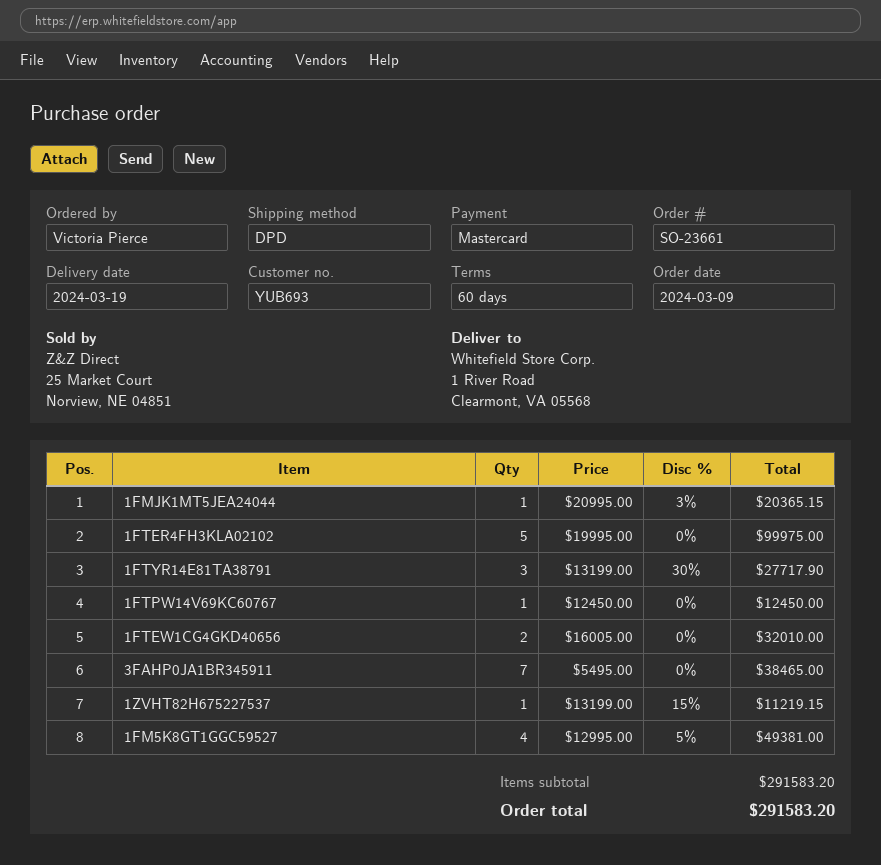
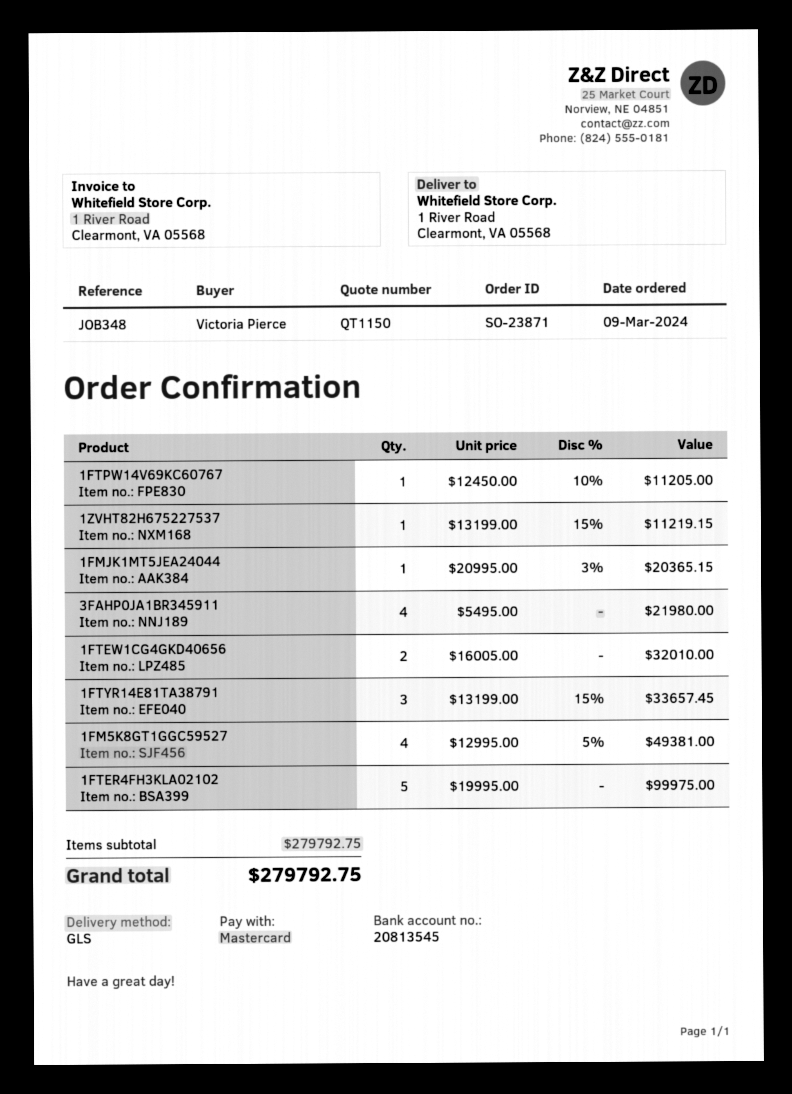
order number: SO-23661 -> SO-23871
shipping method: DPD -> GLS
1FTYR14E81TA38791: 3 x 13199.00 - 30% = 27717.90 -> 3 x 13199.00 - 15% = 33657.45
1FTPW14V69KC60767: 1 x 12450.00 = 12450.00 -> 1 x 12450.00 - 10% = 11205.00
3FAHP0JA1BR345911: 7 x 5495.00 = 38465.00 -> 4 x 5495.00 = 21980.00
subtotal: 291583.20 -> 279792.75
total: 291583.20 -> 279792.75

